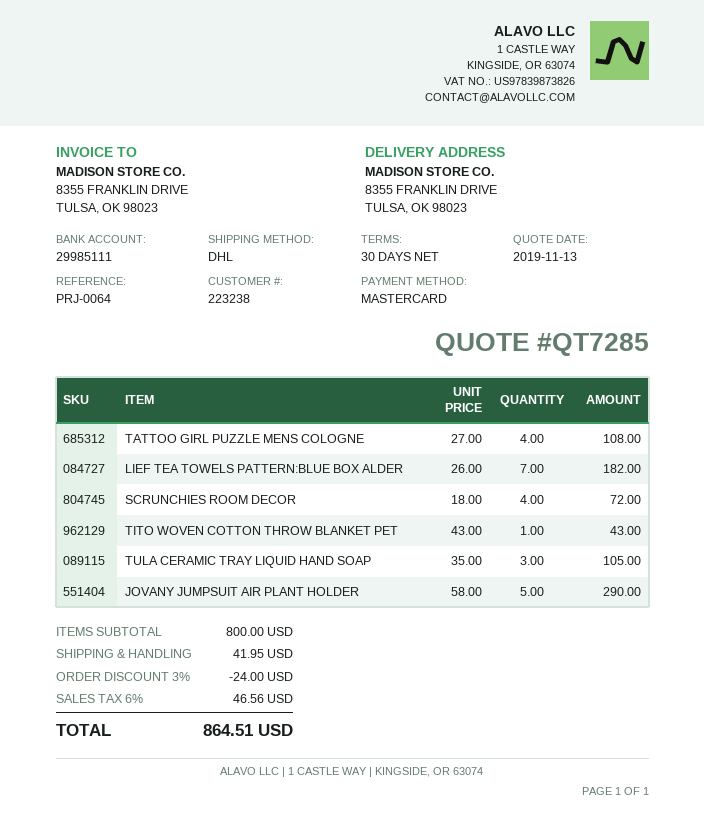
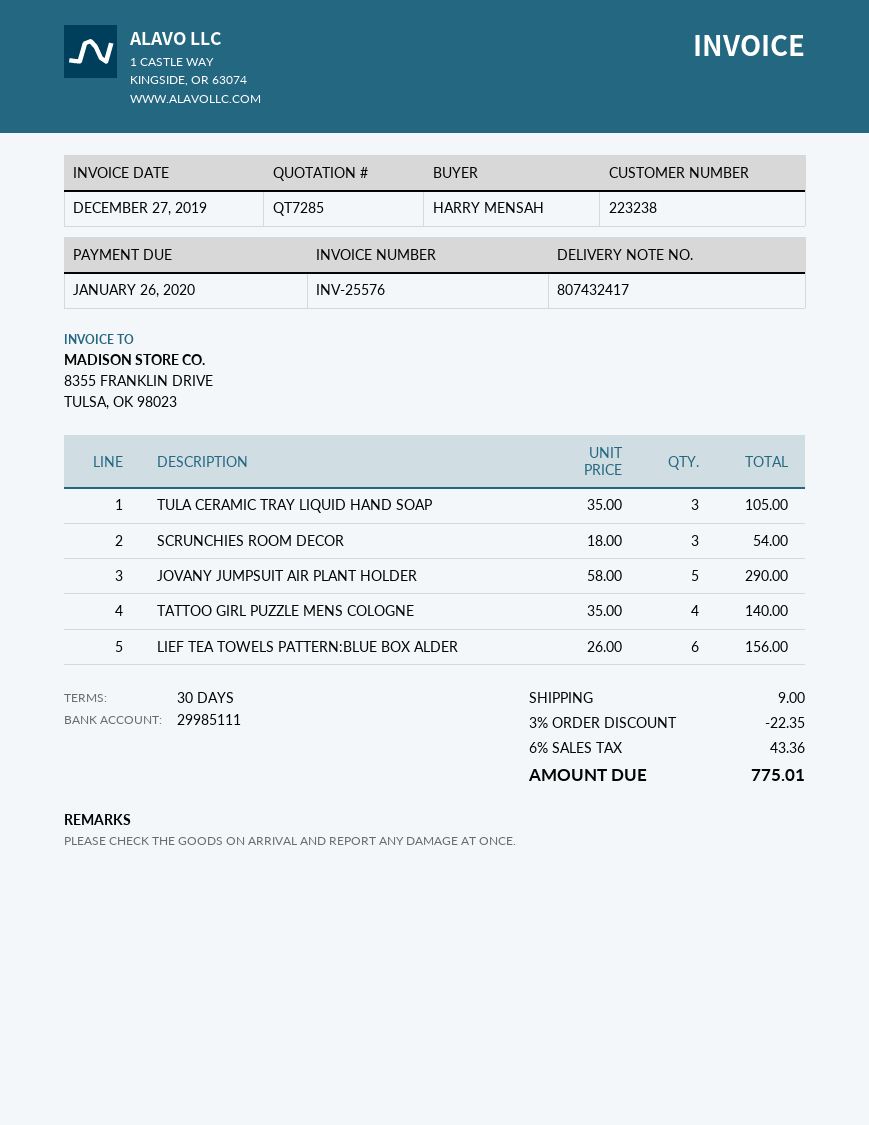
TATTOO GIRL PUZZLE MENS COLOGNE: 4 x 27.00 = 108.00 -> 4 x 35.00 = 140.00
LIEF TEA TOWELS PATTERN:BLUE BOX ALDER: 7 x 26.00 = 182.00 -> 6 x 26.00 = 156.00
SCRUNCHIES ROOM DECOR: 4 x 18.00 = 72.00 -> 3 x 18.00 = 54.00
TITO WOVEN COTTON THROW BLANKET PET: 1 x 43.00 = 43.00 -> none
discount: 3% = 24.00 -> 3% = 22.35
shipping: 41.95 -> 9.00
tax: 6% = 46.56 -> 6% = 43.36
total: 864.51 -> 775.01

